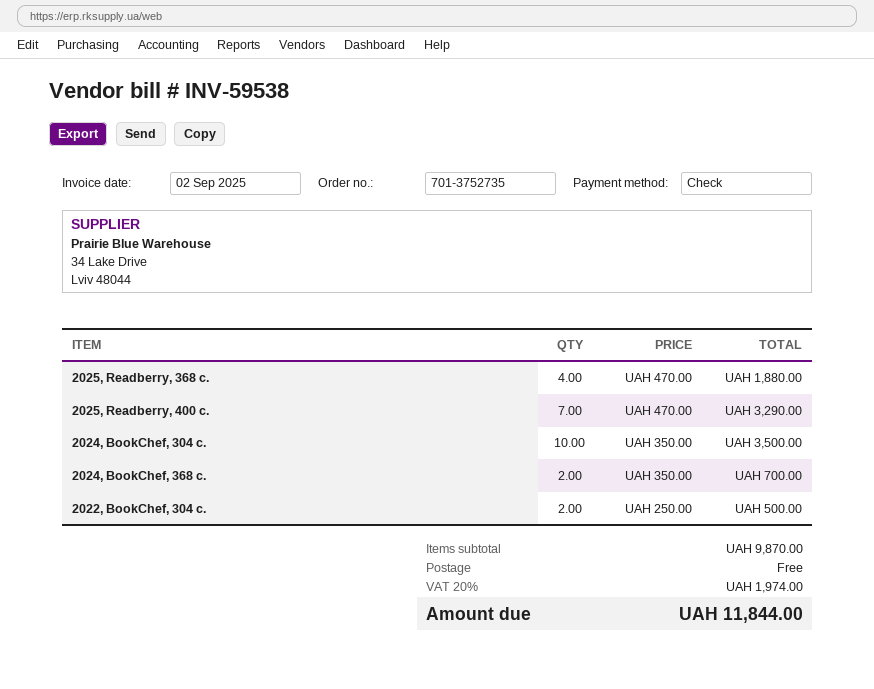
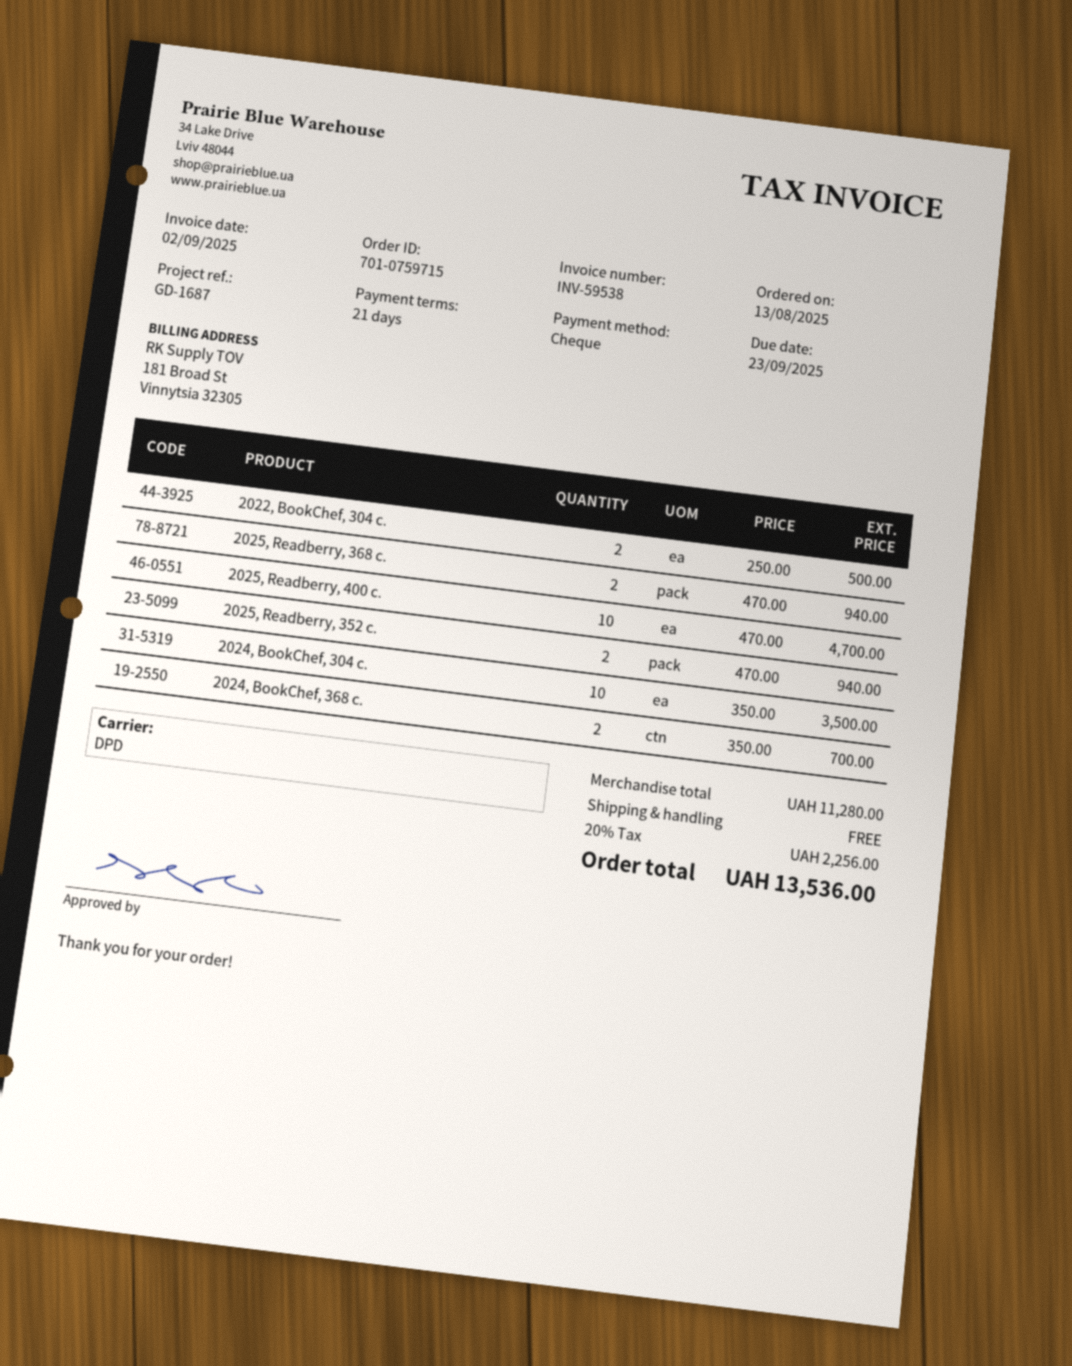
order number: 701-3752735 -> 701-0759715
2025, Readberry, 368 с.: 4 x 470.00 = 1880.00 -> 2 x 470.00 = 940.00
2025, Readberry, 400 с.: 7 x 470.00 = 3290.00 -> 10 x 470.00 = 4700.00
2025, Readberry, 352 с.: none -> 2 x 470.00 = 940.00
subtotal: 9870.00 -> 11280.00
tax: 20% = 1974.00 -> 20% = 2256.00
total: 11844.00 -> 13536.00

